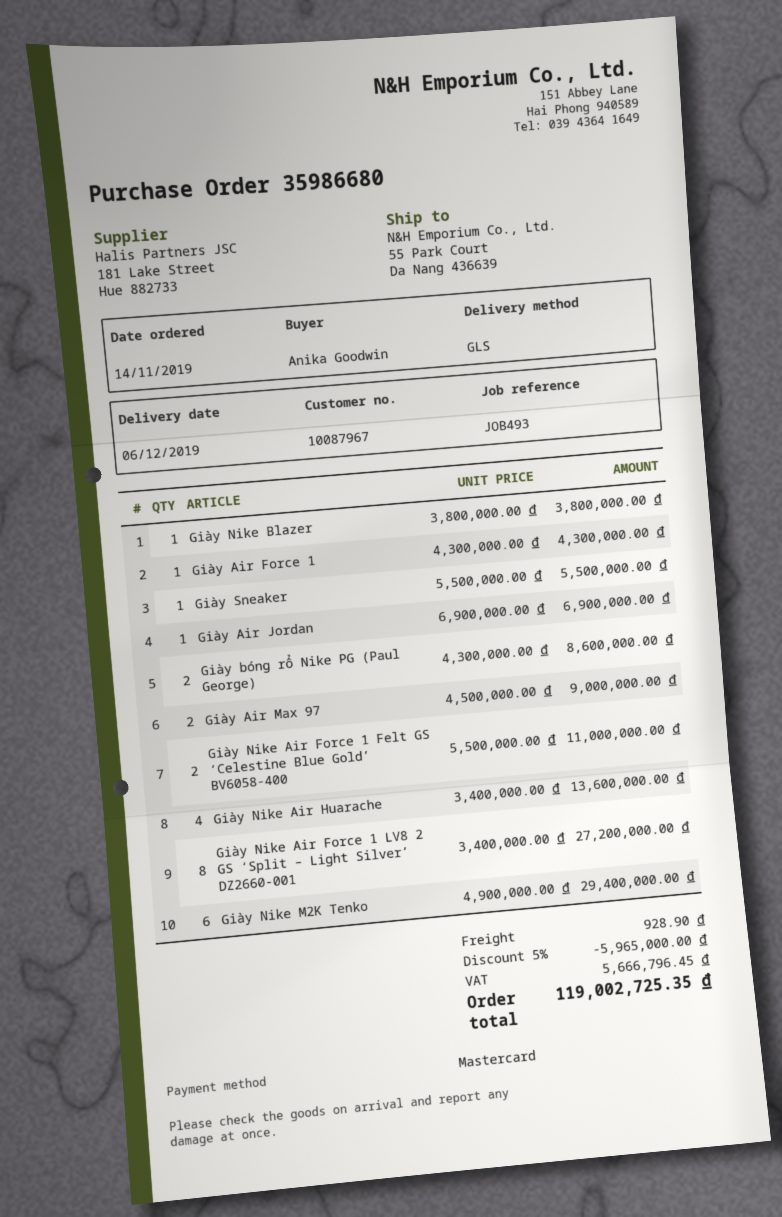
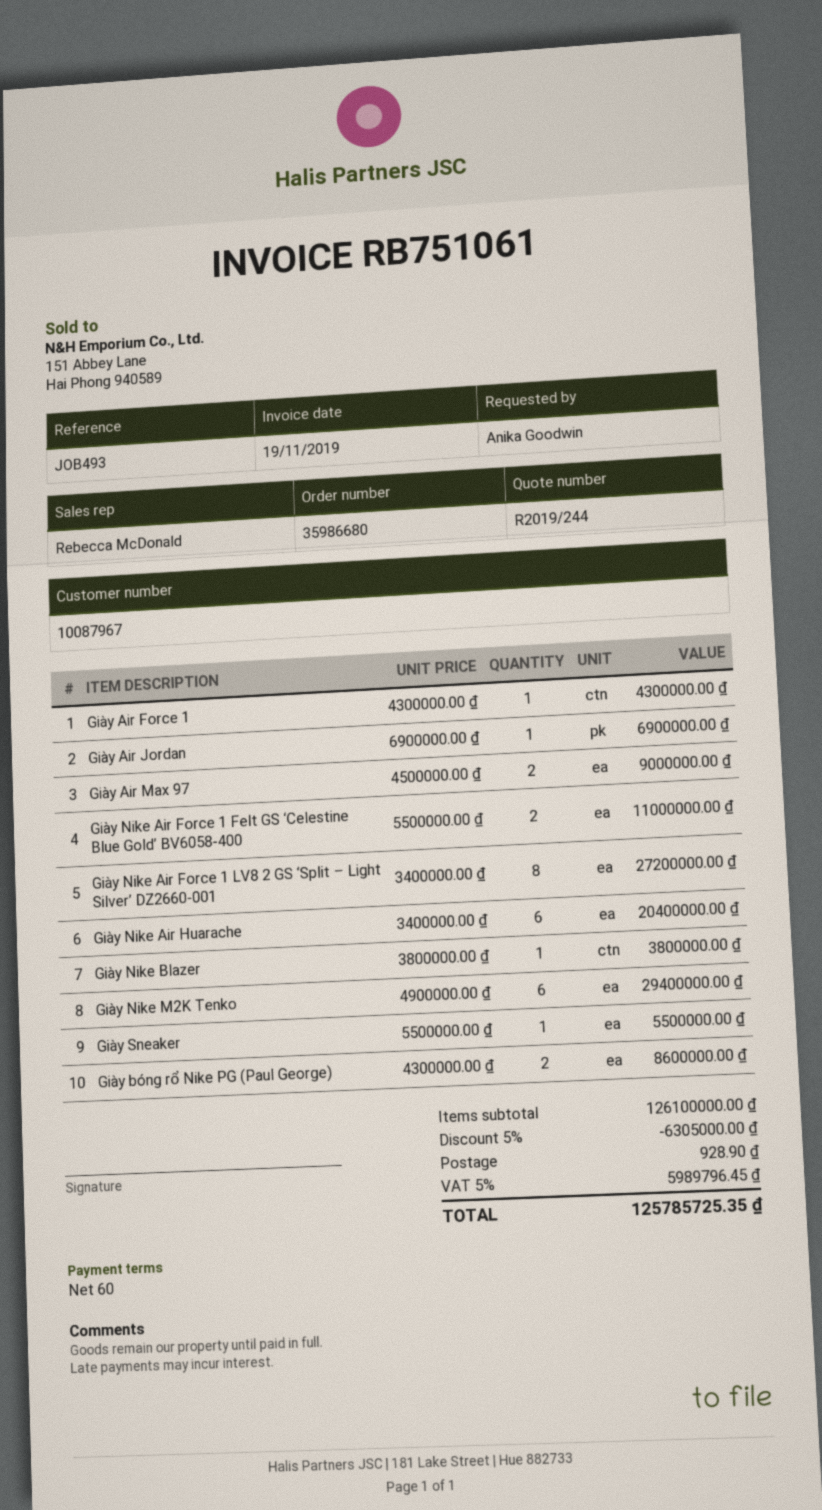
Giày Nike Air Huarache: 4 x 3400000.00 = 13600000.00 -> 6 x 3400000.00 = 20400000.00
discount: 5% = 5965000.00 -> 5% = 6305000.00
tax: 5666796.45 -> 5989796.45
total: 119002725.35 -> 125785725.35

